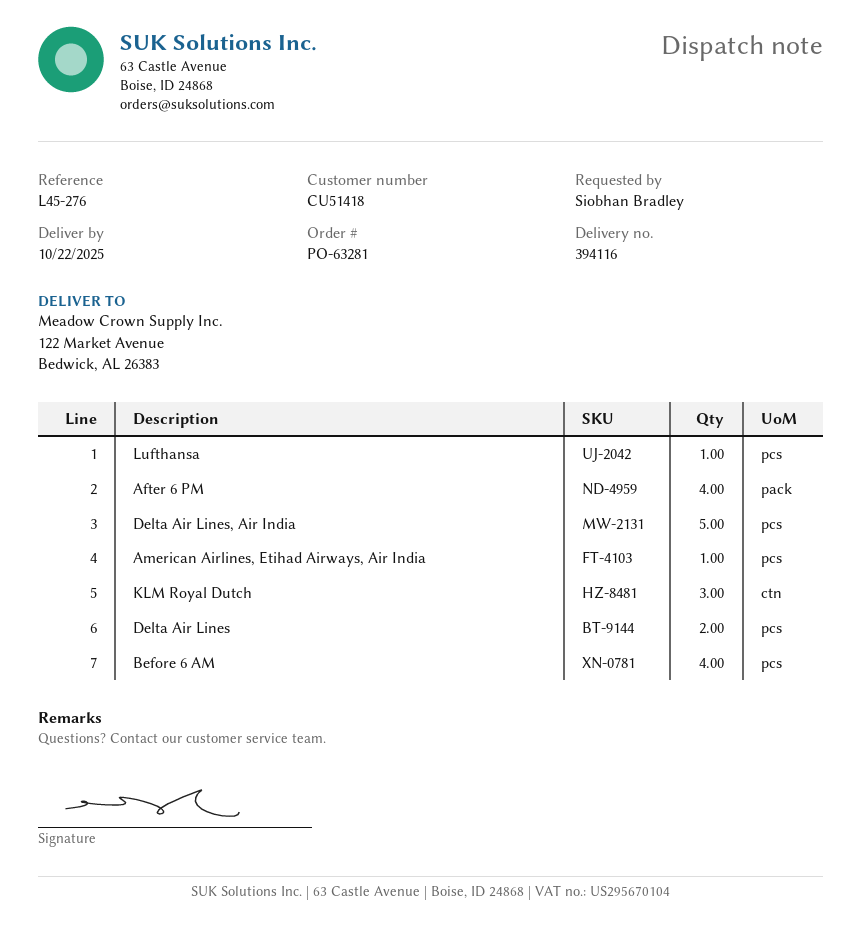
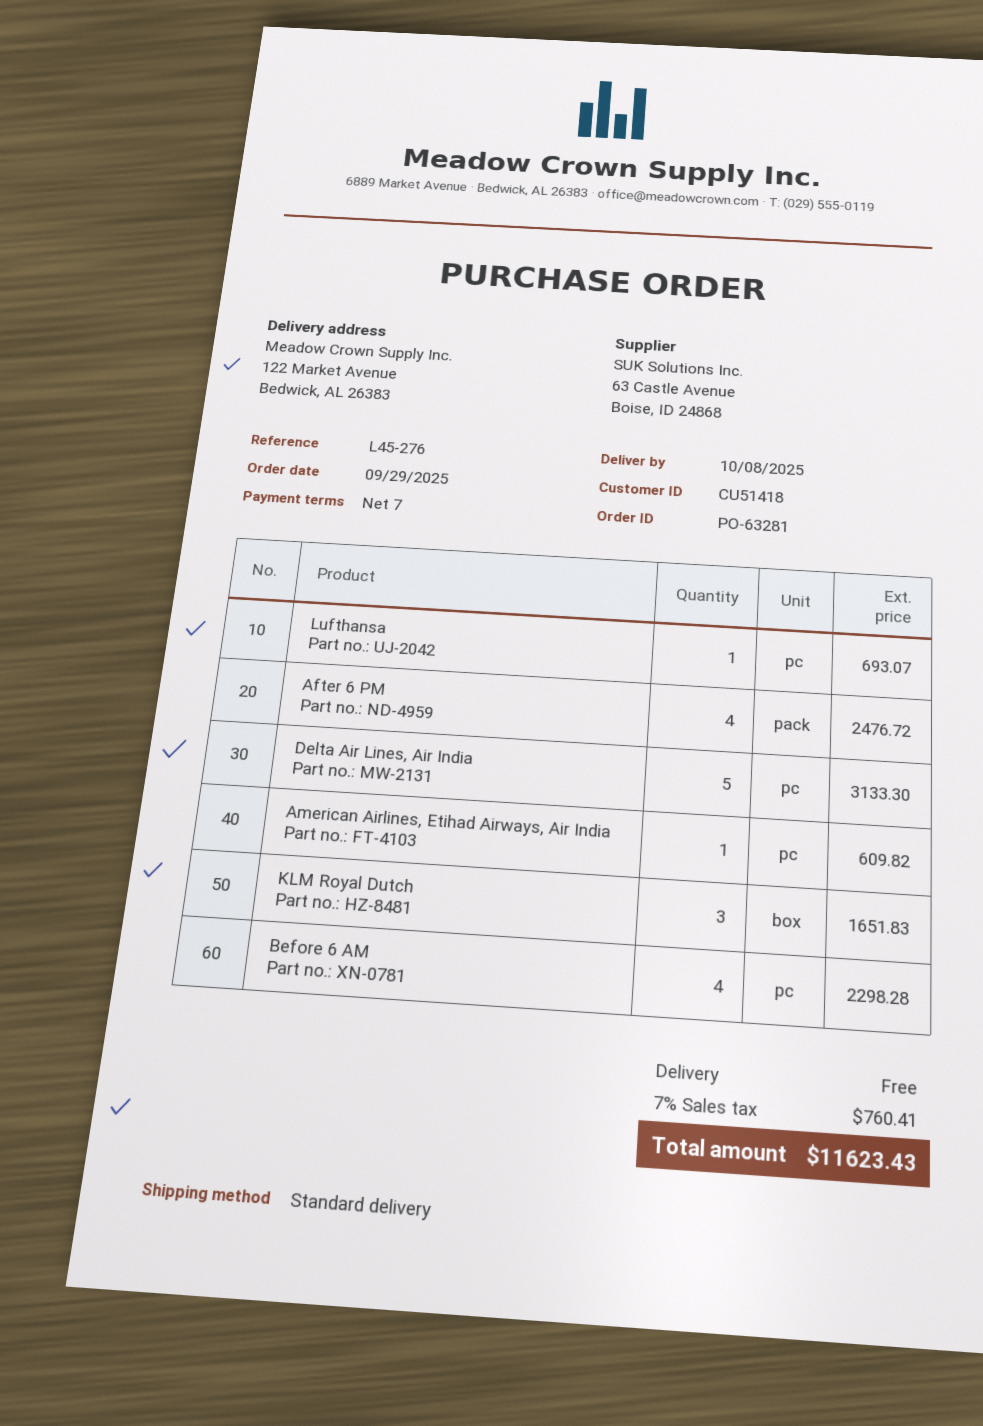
delivery date: 2025-10-22 -> 2025-10-08
Delta Air Lines: 2 -> none

